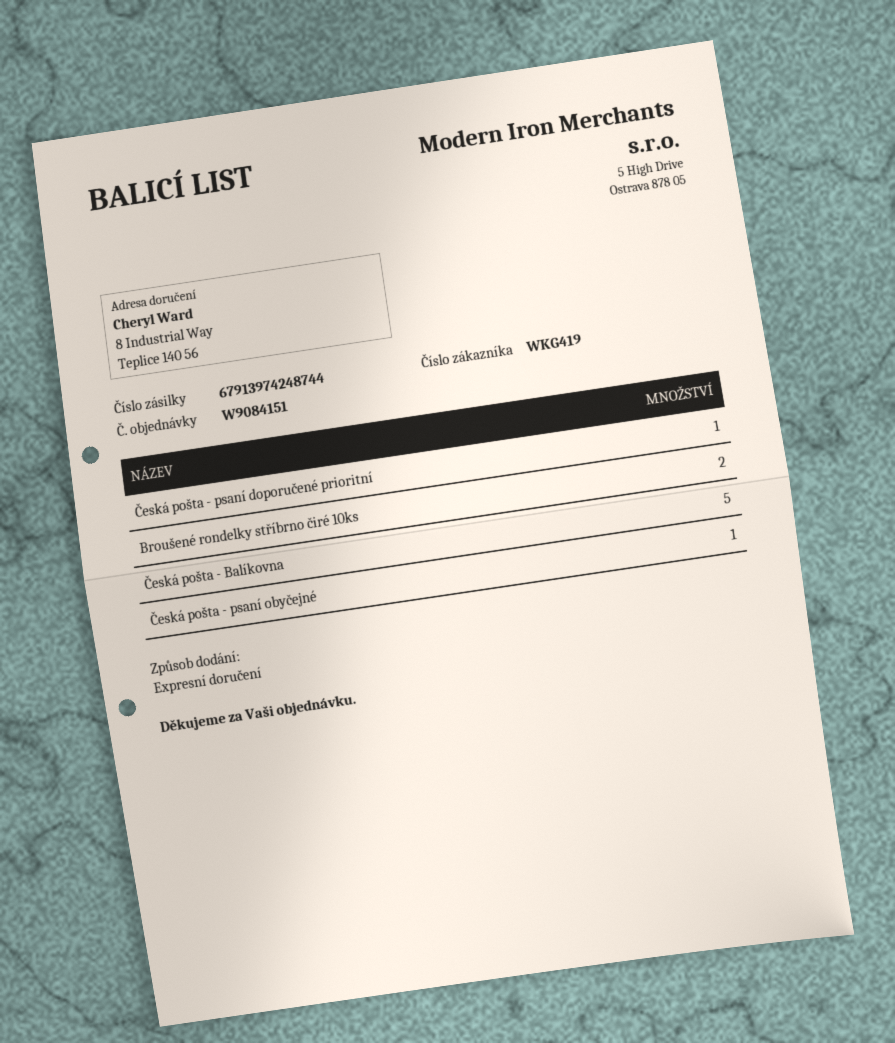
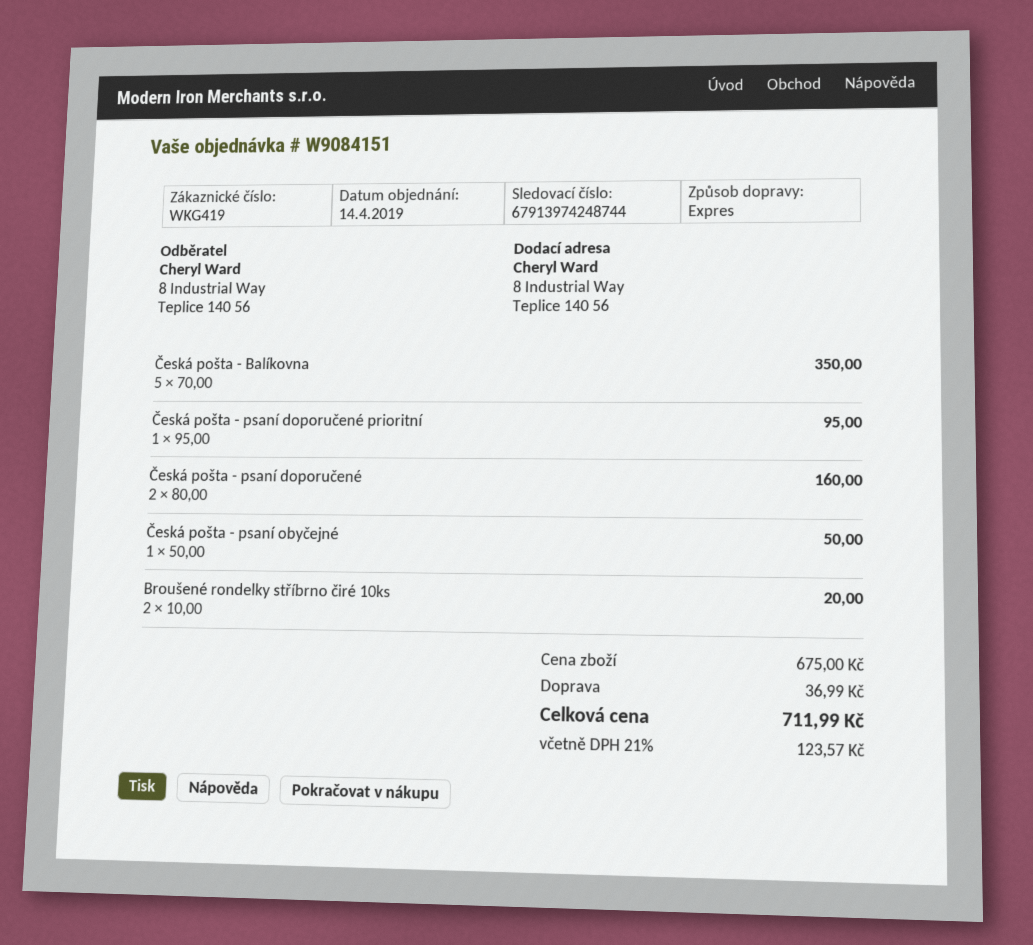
Česká pošta - psaní doporučené: none -> 2

